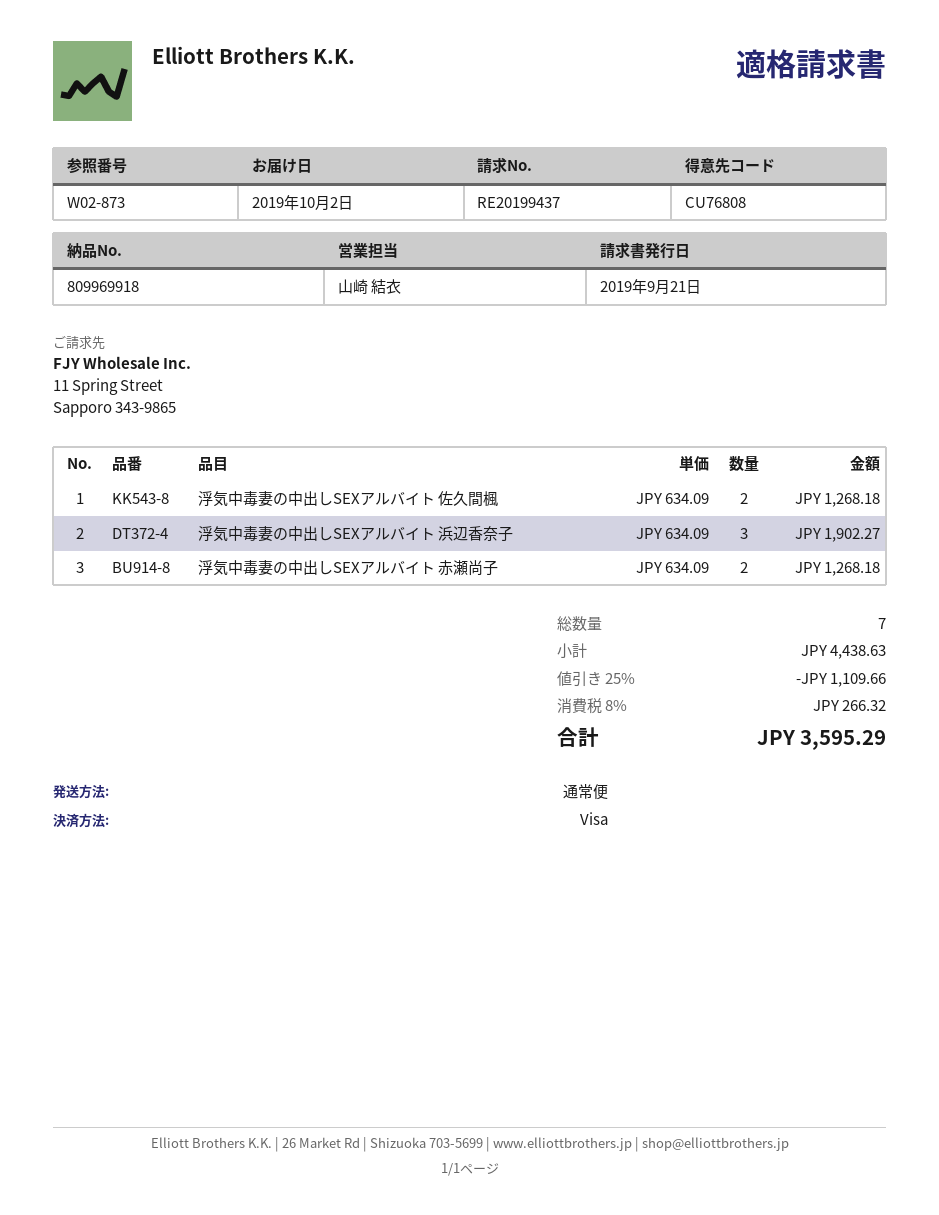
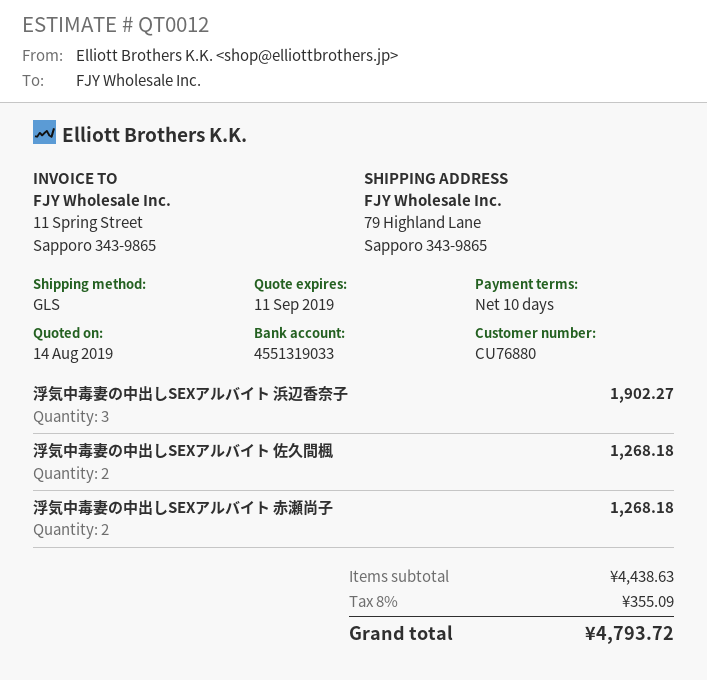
customer number: CU76808 -> CU76880
shipping method: standard -> GLS
discount: 25% = 1109.66 -> none
tax: 8% = 266.32 -> 8% = 355.09
total: 3595.29 -> 4793.72

